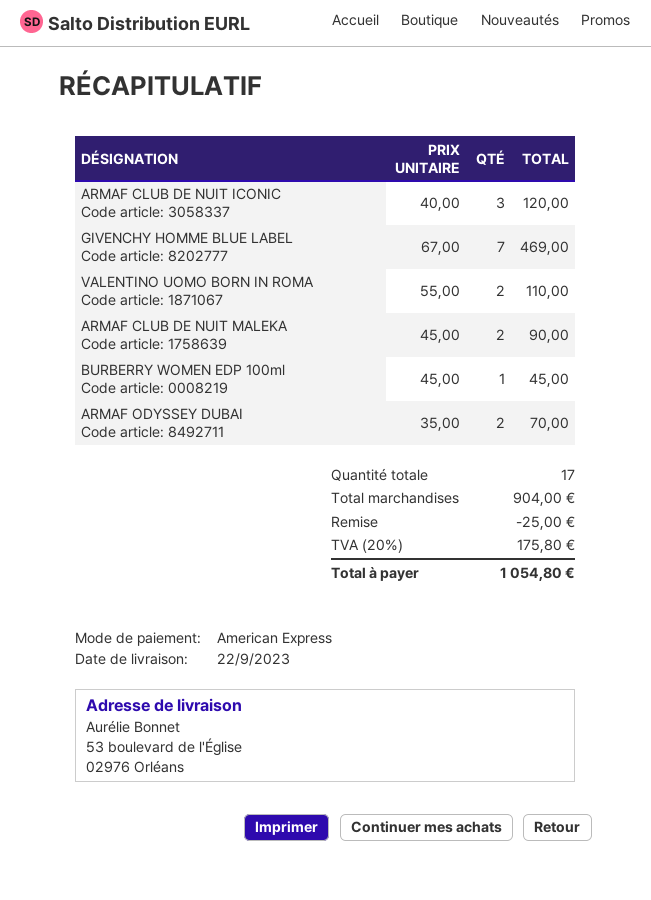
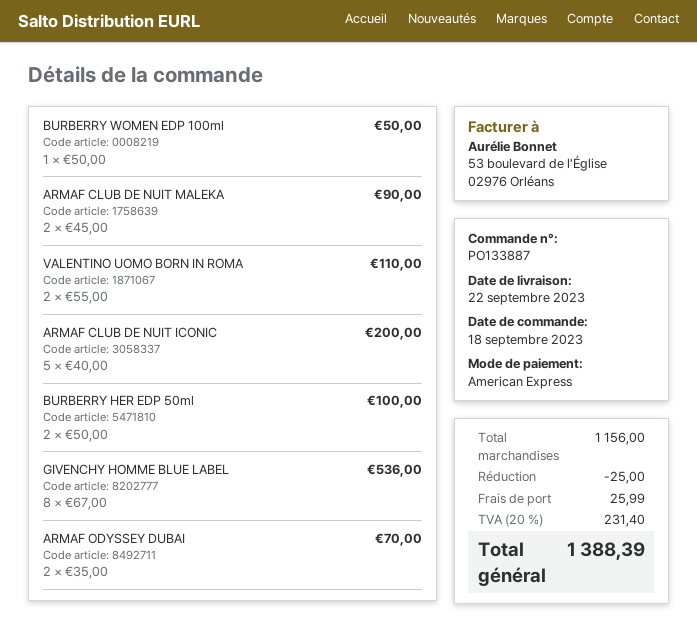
ARMAF CLUB DE NUIT ICONIC: 3 x 40.00 = 120.00 -> 5 x 40.00 = 200.00
GIVENCHY HOMME BLUE LABEL: 7 x 67.00 = 469.00 -> 8 x 67.00 = 536.00
BURBERRY WOMEN EDP 100ml: 1 x 45.00 = 45.00 -> 1 x 50.00 = 50.00
BURBERRY HER EDP 50ml: none -> 2 x 50.00 = 100.00
subtotal: 904.00 -> 1156.00
shipping: none -> 25.99
tax: 20% = 175.80 -> 20% = 231.40
total: 1054.80 -> 1388.39

